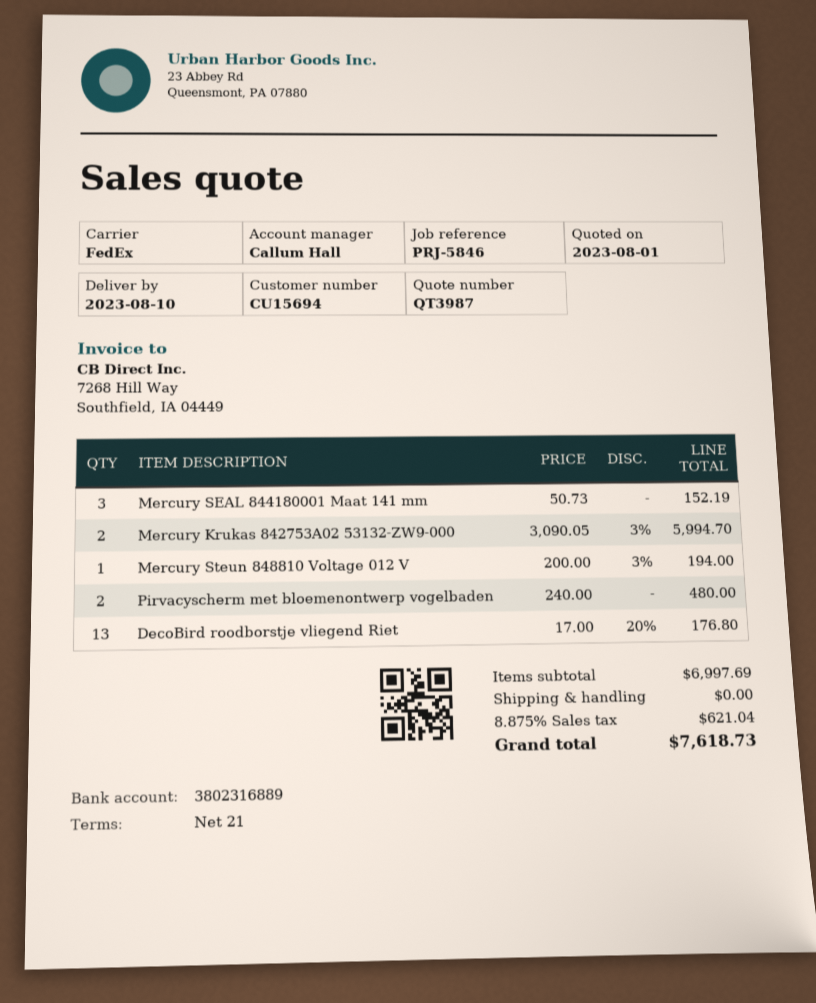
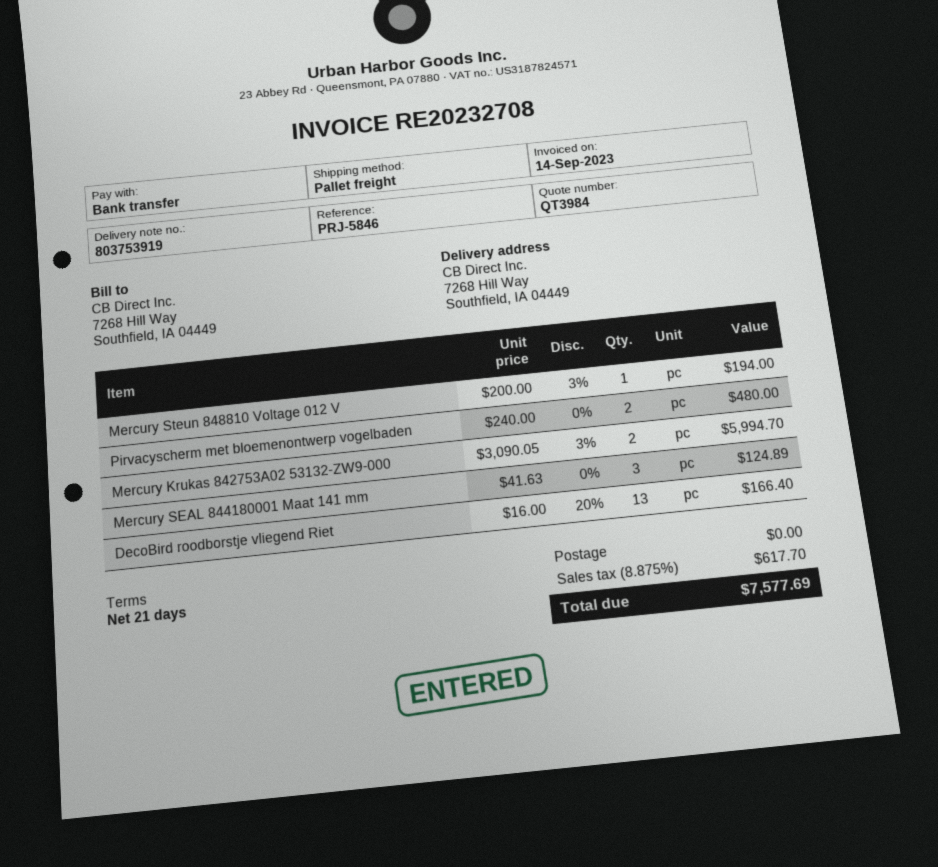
quote number: QT3987 -> QT3984
shipping method: FedEx -> pallet freight
Mercury SEAL 844180001 Maat 141 mm: 3 x 50.73 = 152.19 -> 3 x 41.63 = 124.89
DecoBird roodborstje vliegend Riet: 13 x 17.00 - 20% = 176.80 -> 13 x 16.00 - 20% = 166.40
tax: 8.875% = 621.04 -> 8.875% = 617.70
total: 7618.73 -> 7577.69

